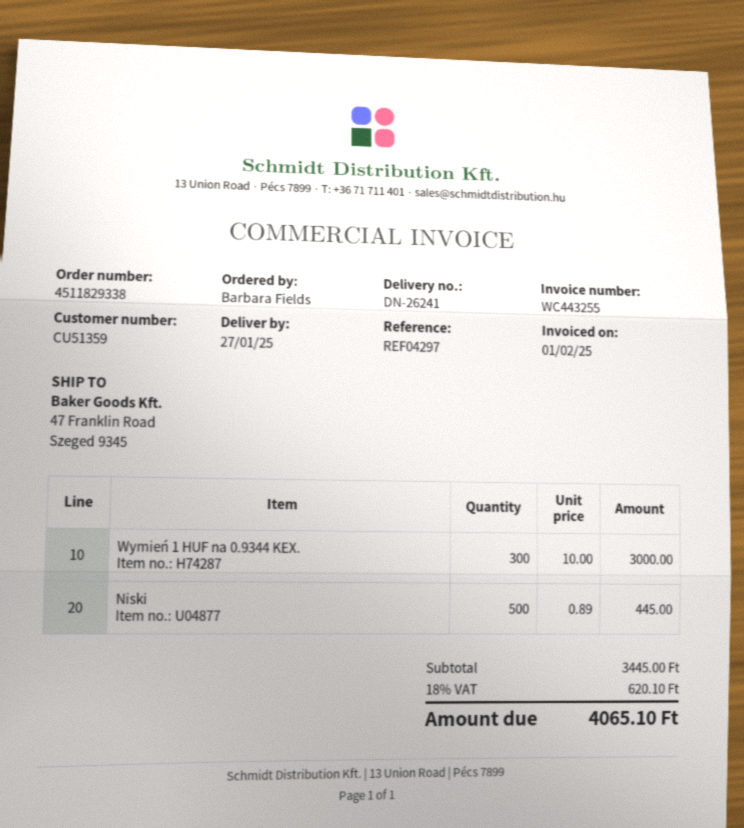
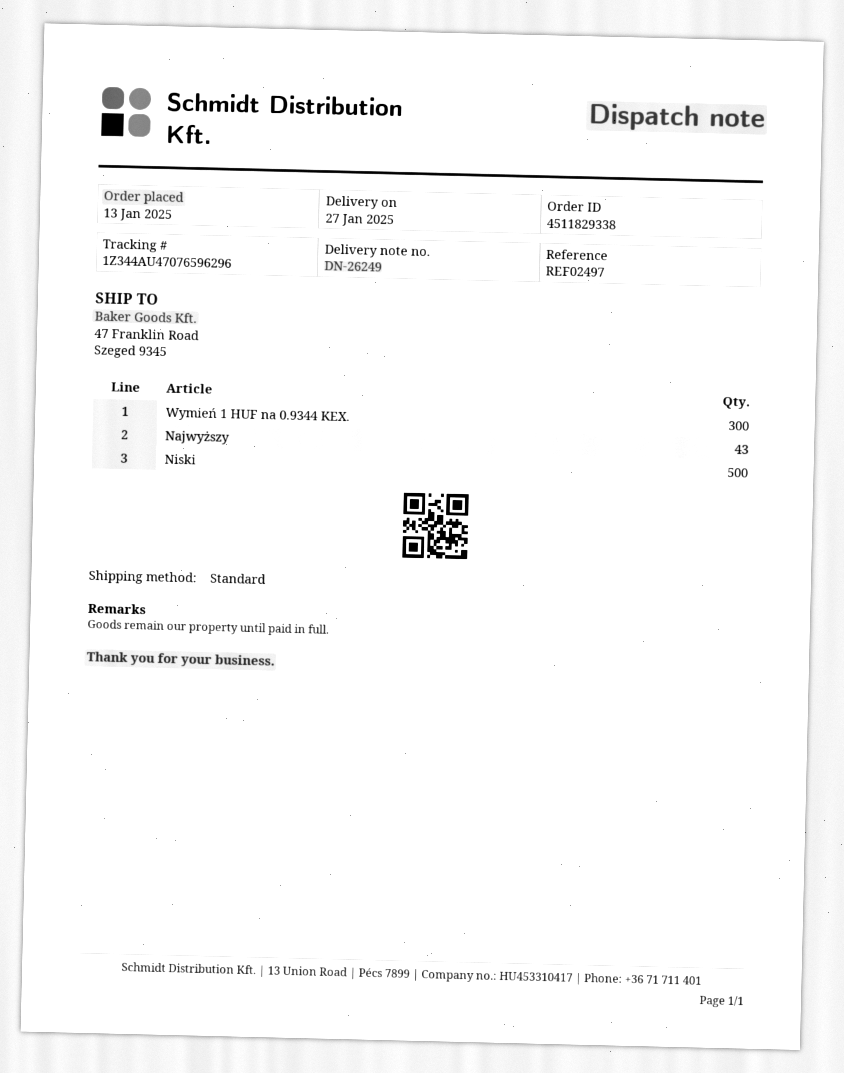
delivery note number: DN-26241 -> DN-26249
reference: REF04297 -> REF02497
Najwyższy: none -> 43

